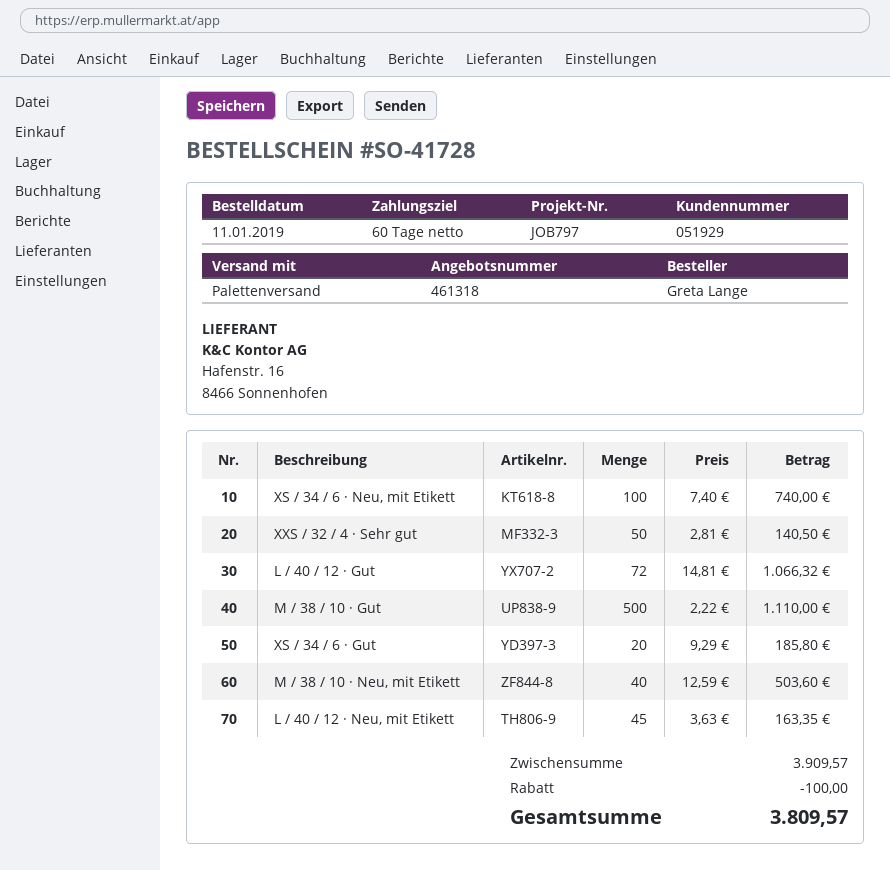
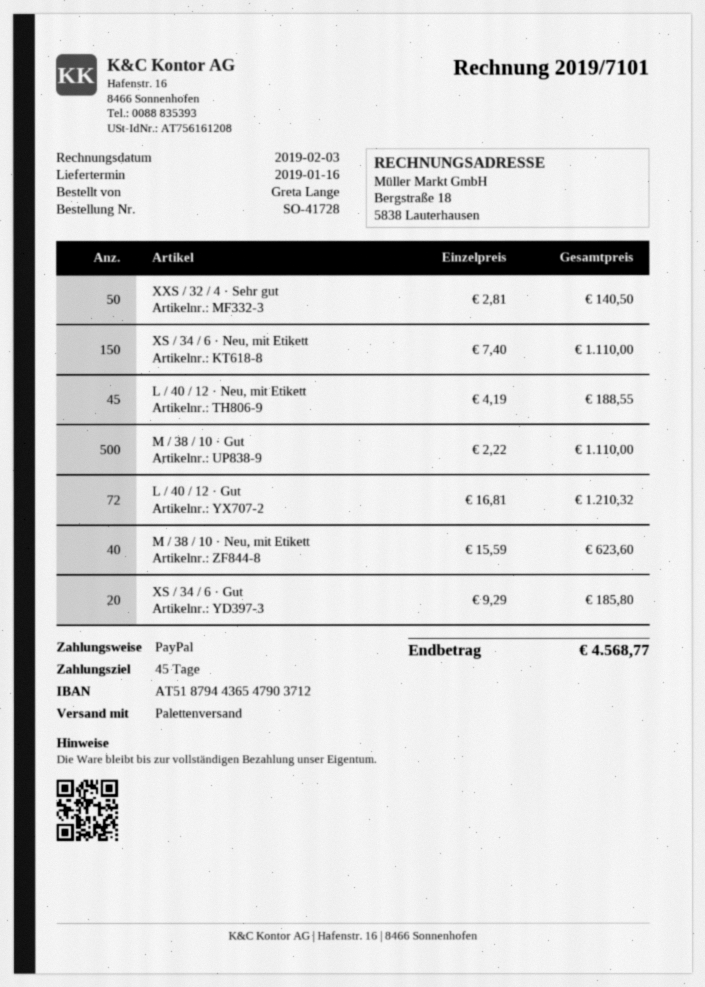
payment terms: 60 days -> 45 days
XS / 34 / 6 · Neu, mit Etikett: 100 x 7.40 = 740.00 -> 150 x 7.40 = 1110.00
L / 40 / 12 · Gut: 72 x 14.81 = 1066.32 -> 72 x 16.81 = 1210.32
M / 38 / 10 · Neu, mit Etikett: 40 x 12.59 = 503.60 -> 40 x 15.59 = 623.60
L / 40 / 12 · Neu, mit Etikett: 45 x 3.63 = 163.35 -> 45 x 4.19 = 188.55
discount: 100.00 -> none
total: 3809.57 -> 4568.77

